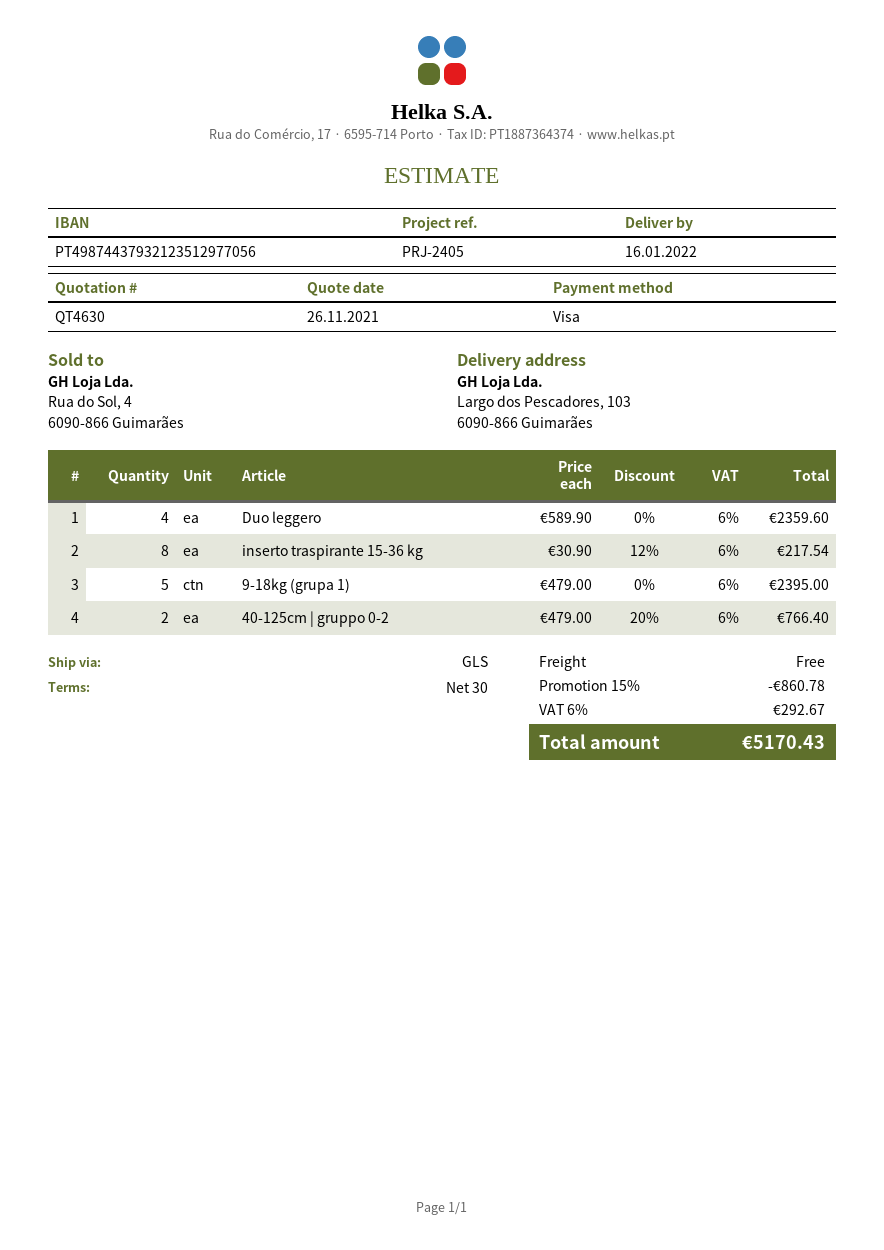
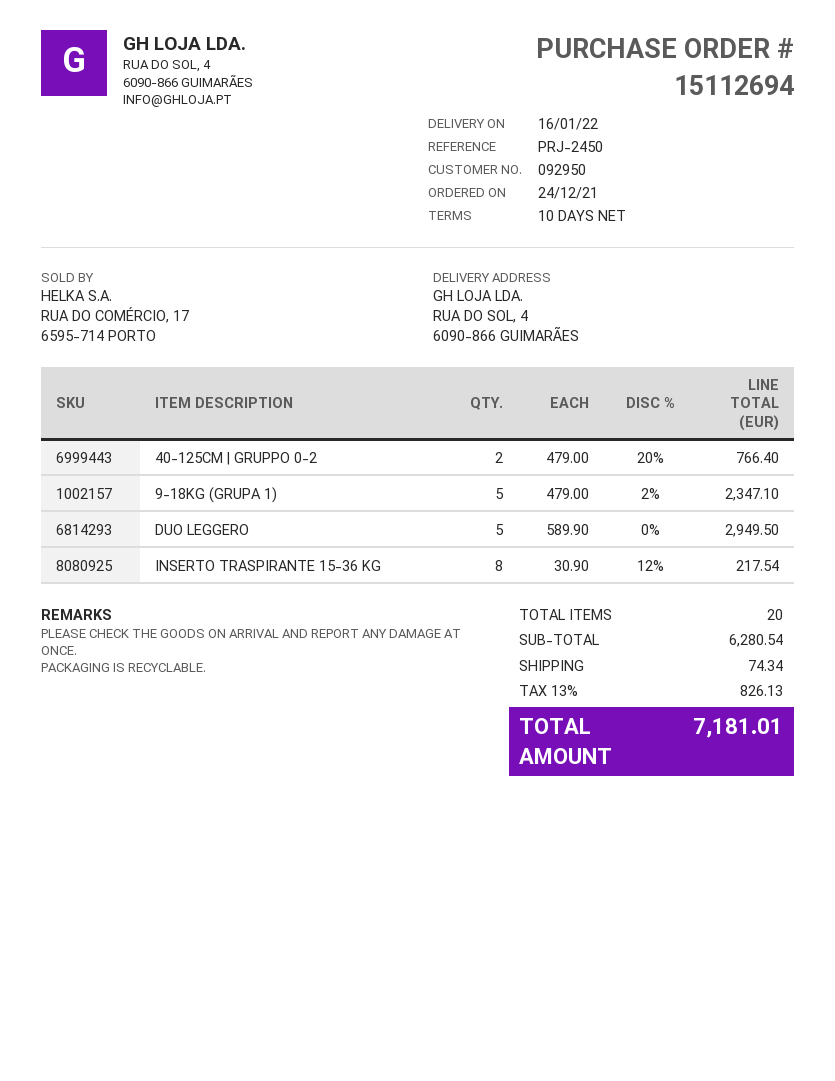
payment terms: 30 days -> 10 days
reference: PRJ-2405 -> PRJ-2450
ship to: Largo dos Pescadores, 103, 6090-866 Guimarães -> RUA DO SOL, 4, 6090-866 GUIMARÃES
Duo leggero: 4 x 589.90 = 2359.60 -> 5 x 589.90 = 2949.50
9-18kg (grupa 1): 5 x 479.00 = 2395.00 -> 5 x 479.00 - 2% = 2347.10
discount: 15% = 860.78 -> none
shipping: 0.00 -> 74.34
tax: 6% = 292.67 -> 13% = 826.13
total: 5170.43 -> 7181.01

